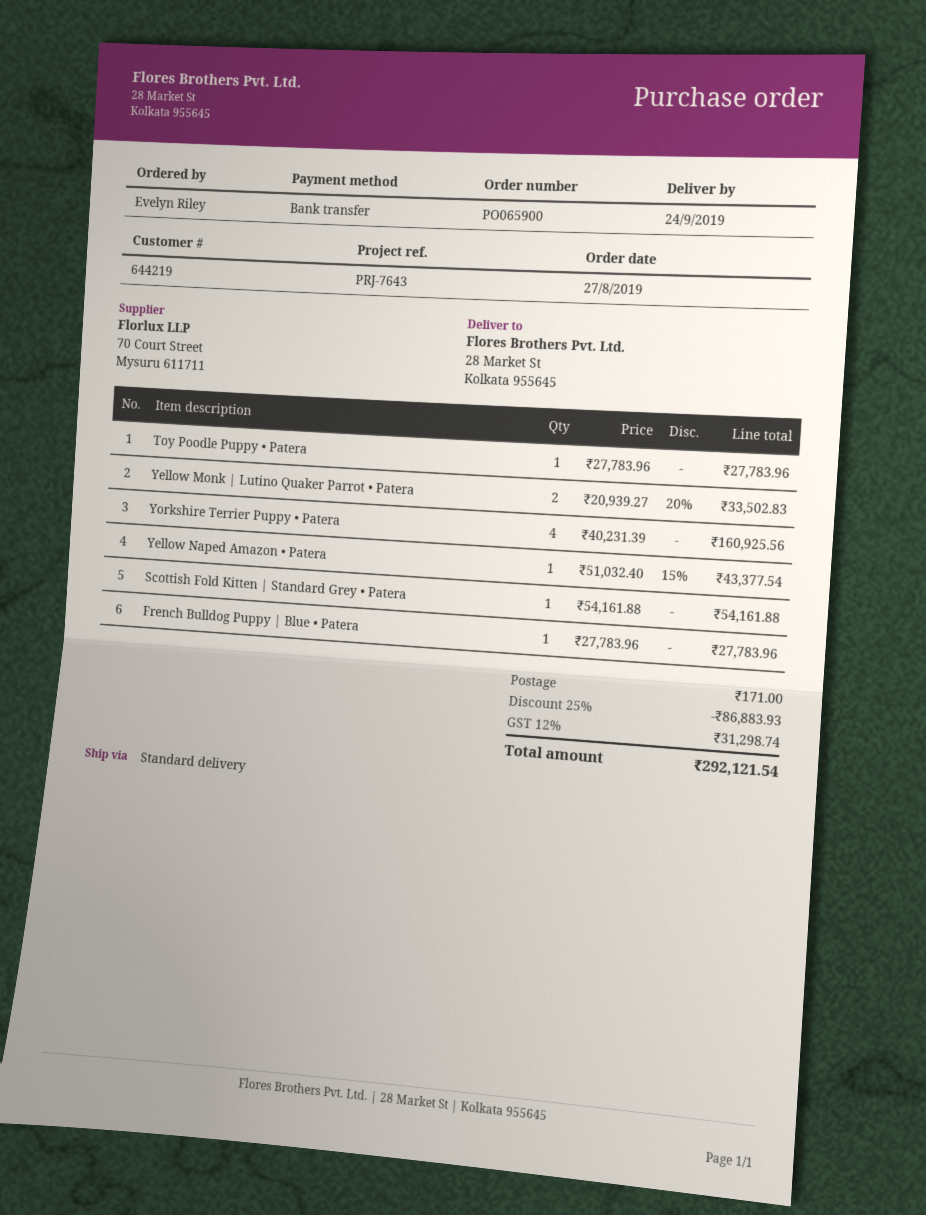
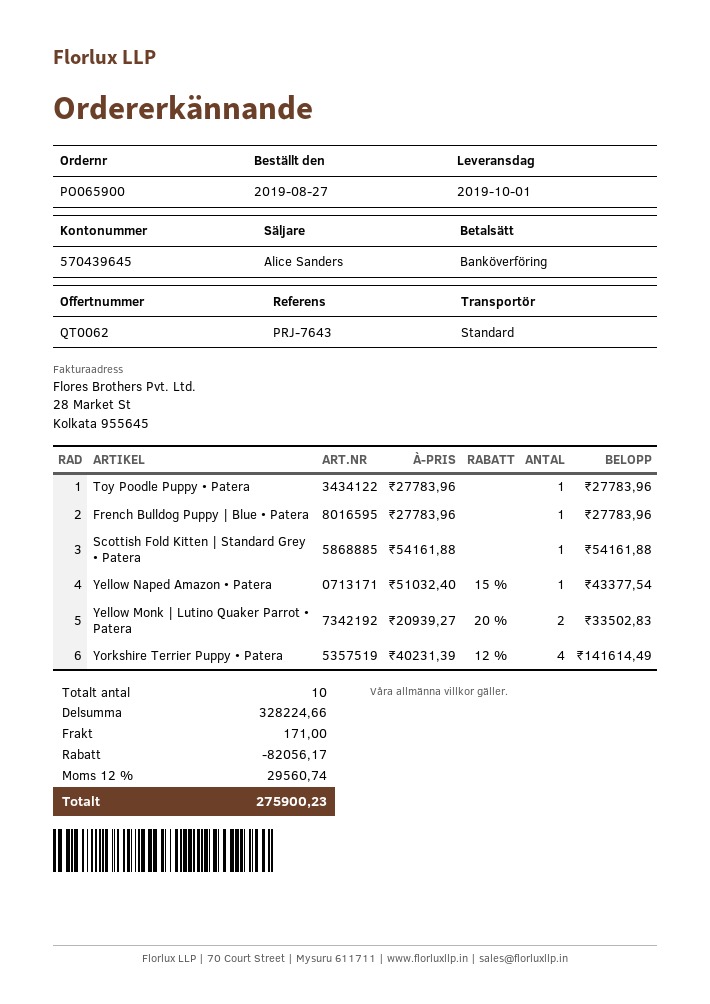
delivery date: 2019-09-24 -> 2019-10-01
Yorkshire Terrier Puppy • Patera: 4 x 40231.39 = 160925.56 -> 4 x 40231.39 - 12% = 141614.49
discount: 86883.93 -> 82056.17
tax: 12% = 31298.74 -> 12% = 29560.74
total: 292121.54 -> 275900.23

